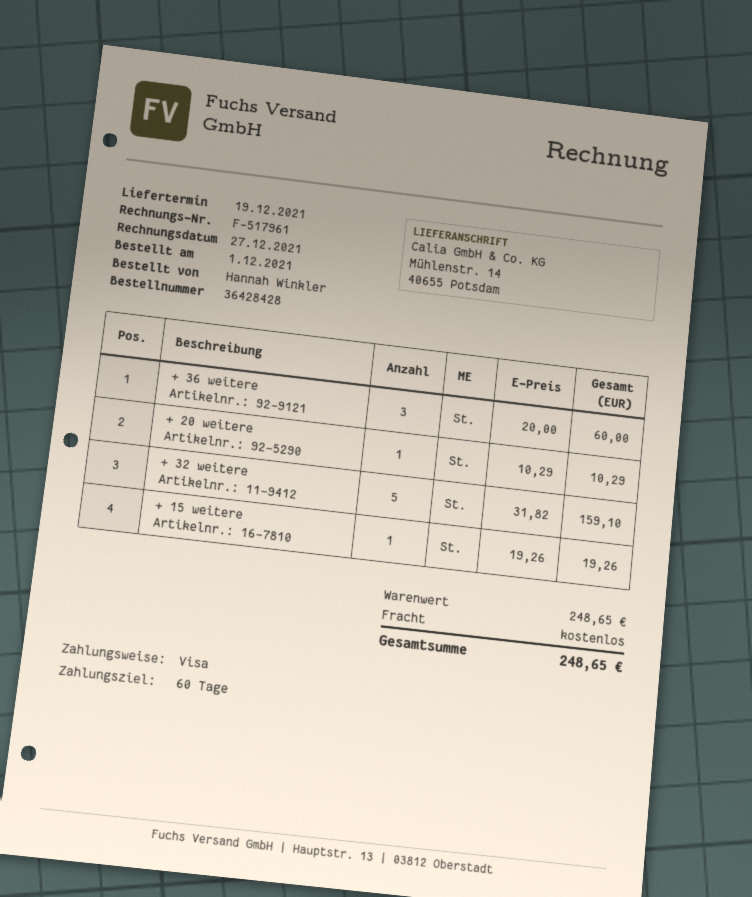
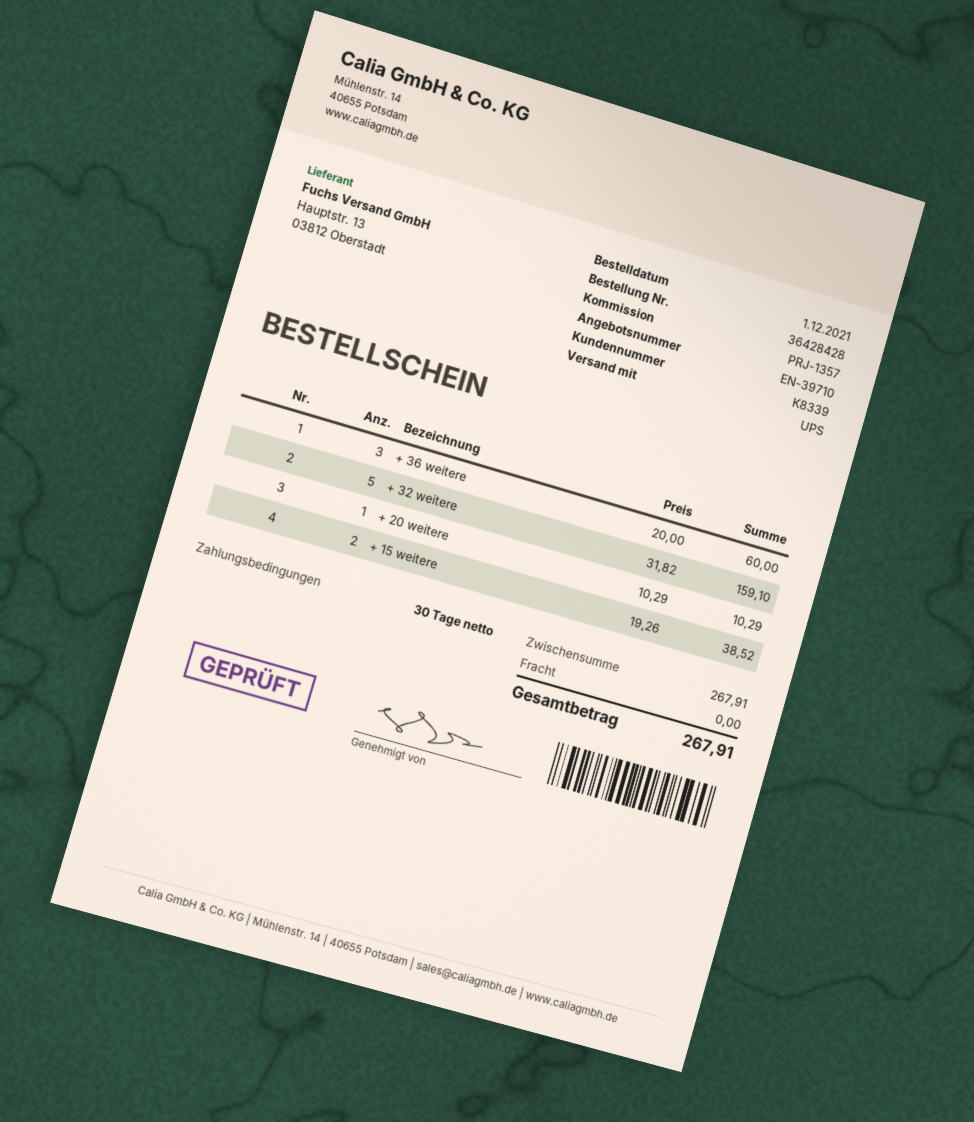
payment terms: 60 days -> 30 days
+ 15 weitere: 1 x 19.26 = 19.26 -> 2 x 19.26 = 38.52
subtotal: 248.65 -> 267.91
total: 248.65 -> 267.91

